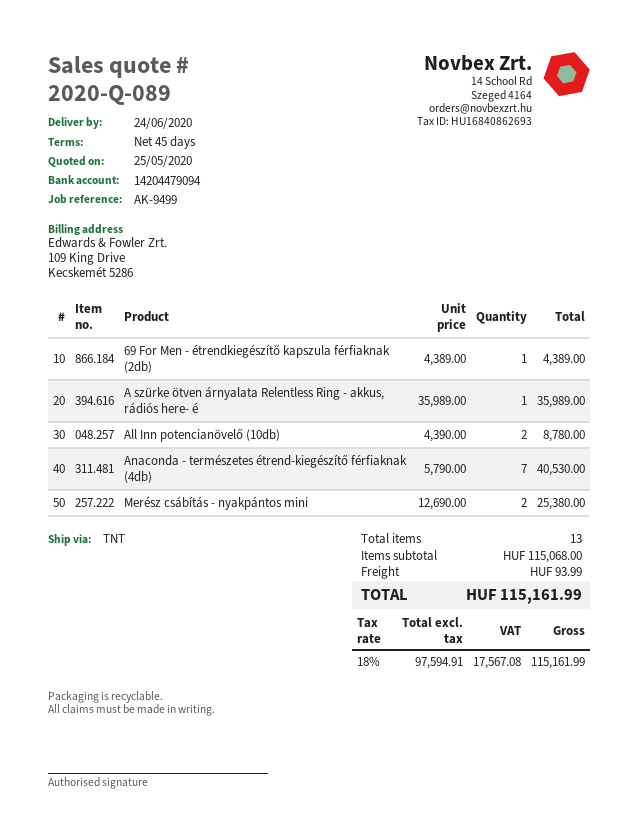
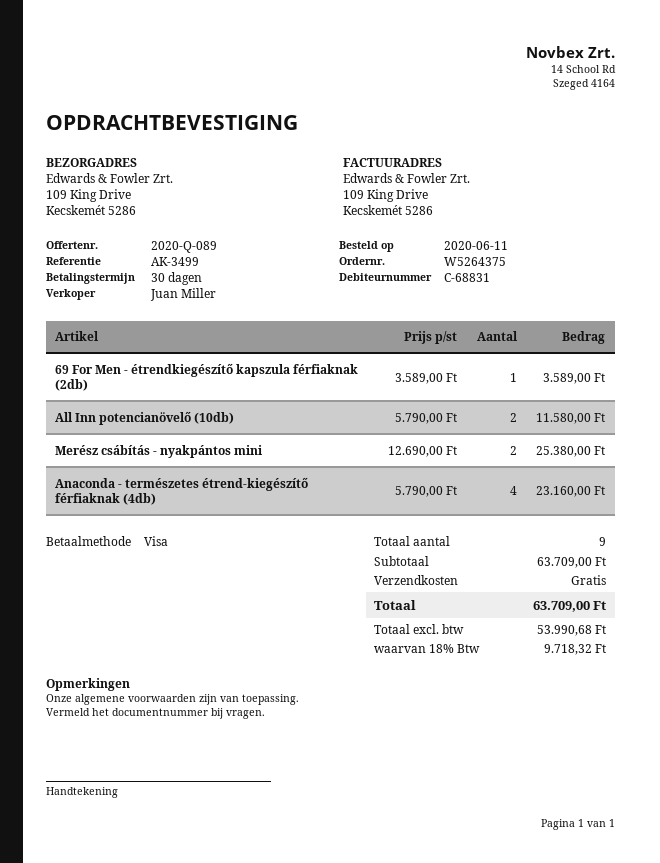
payment terms: 45 days -> 30 days
reference: AK-9499 -> AK-3499
69 For Men - étrendkiegészítő kapszula férfiaknak (2db): 1 x 4389.00 = 4389.00 -> 1 x 3589.00 = 3589.00
A szürke ötven árnyalata Relentless Ring - akkus, rádiós here- é: 1 x 35989.00 = 35989.00 -> none
All Inn potencianövelő (10db): 2 x 4390.00 = 8780.00 -> 2 x 5790.00 = 11580.00
Anaconda - természetes étrend-kiegészítő férfiaknak (4db): 7 x 5790.00 = 40530.00 -> 4 x 5790.00 = 23160.00
total quantity: 13 -> 9
subtotal: 115068.00 -> 63709.00
shipping: 93.99 -> 0.00
net: 97594.91 -> 53990.68
tax: 18% = 17567.08 -> 18% = 9718.32
total: 115161.99 -> 63709.00

